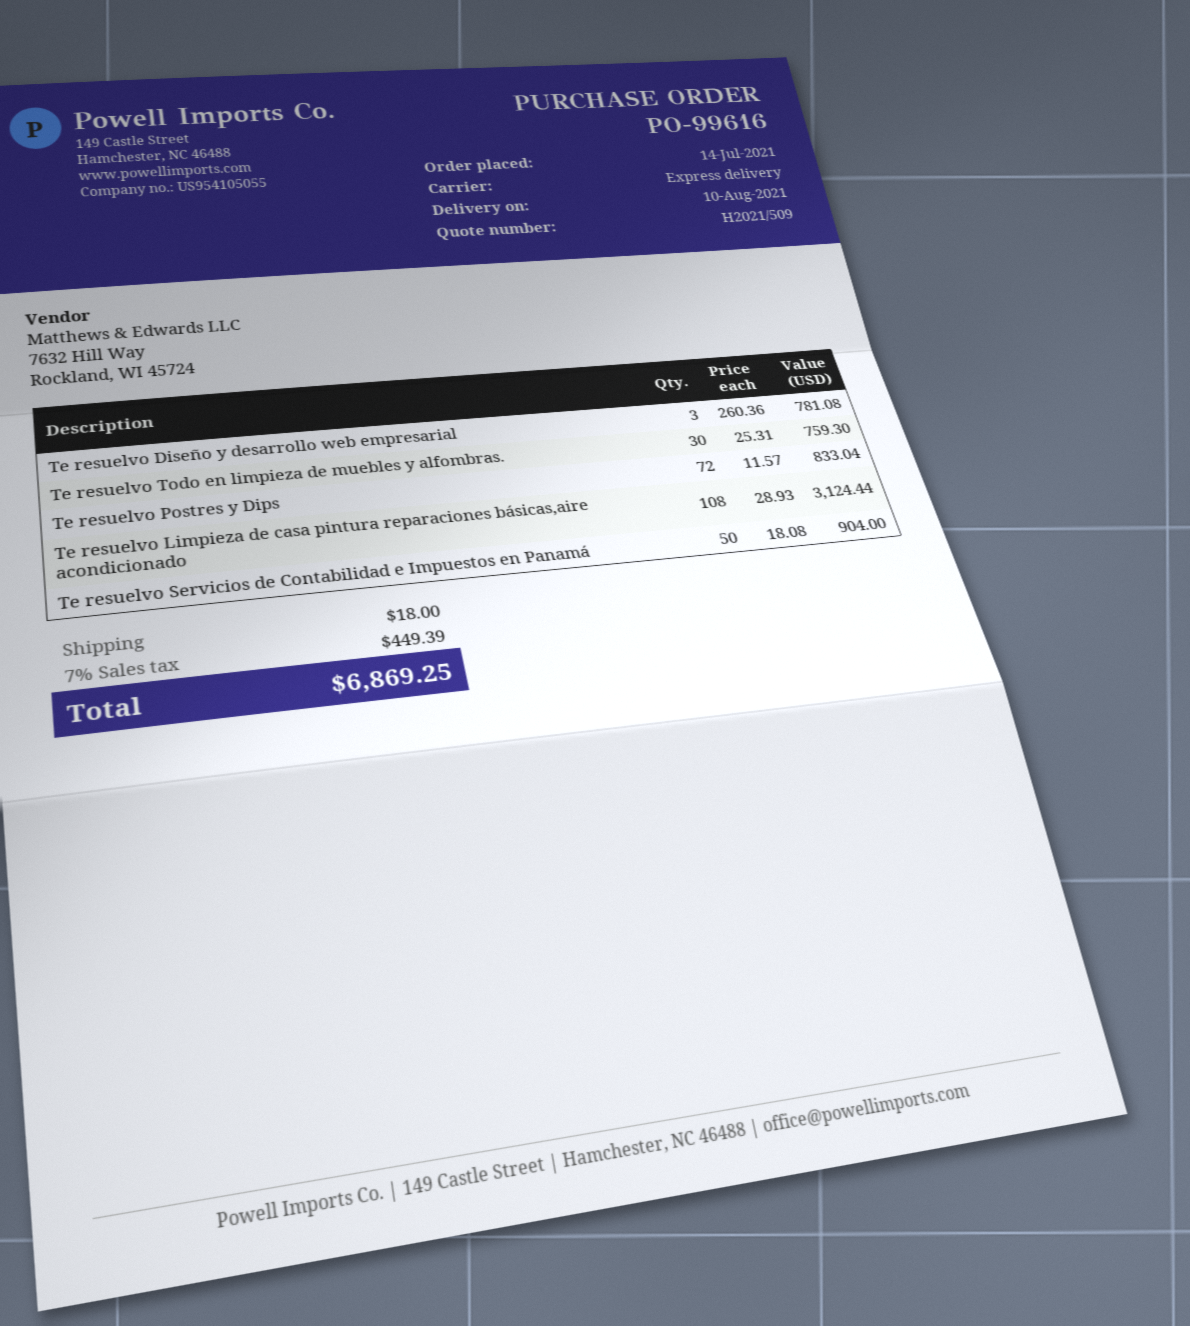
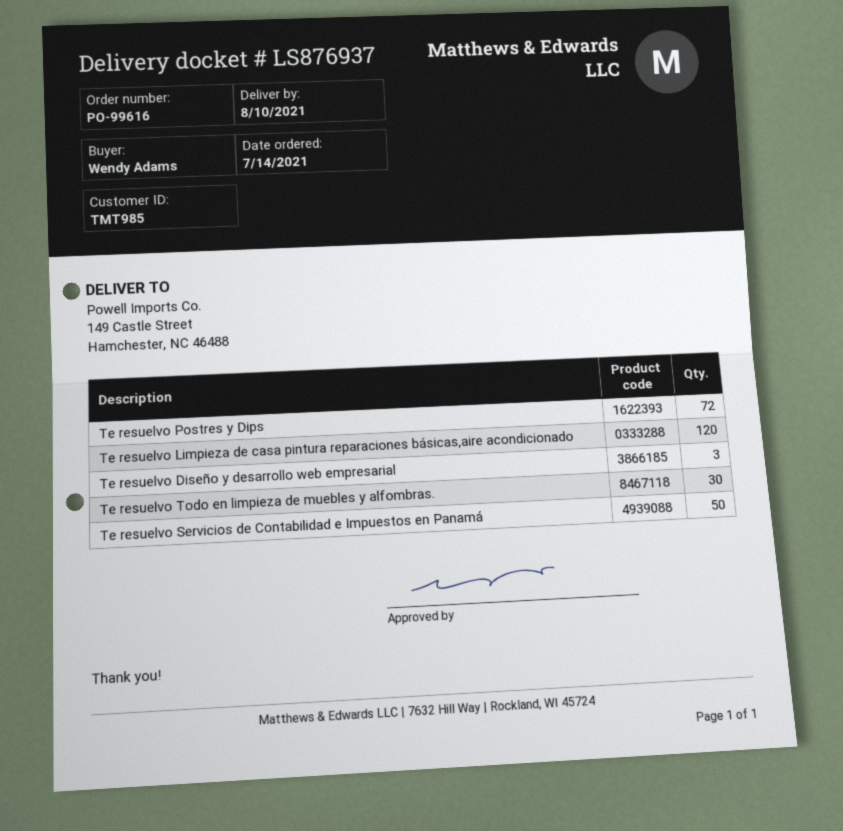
Te resuelvo Limpieza de casa pintura reparaciones básicas,aire acondicionado: 108 -> 120

